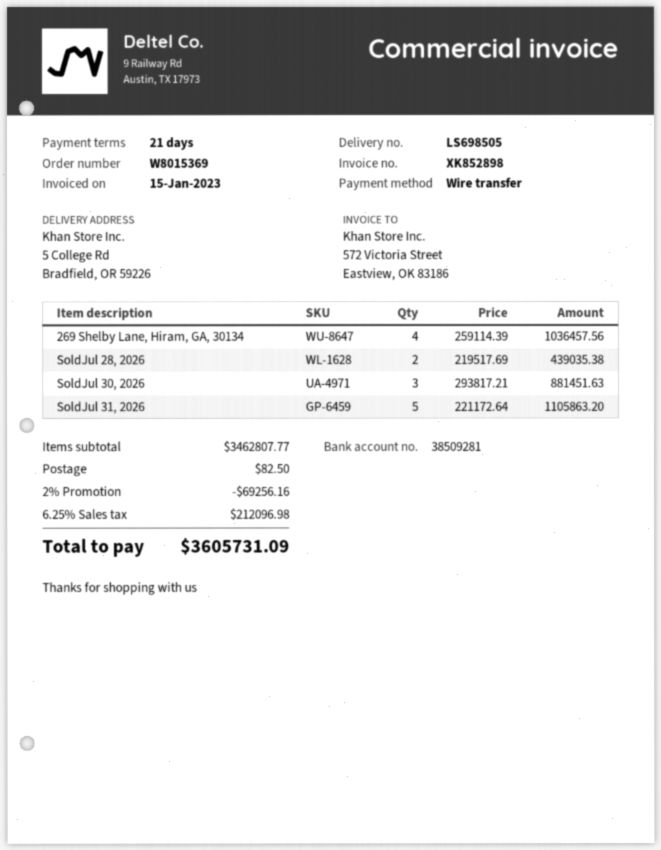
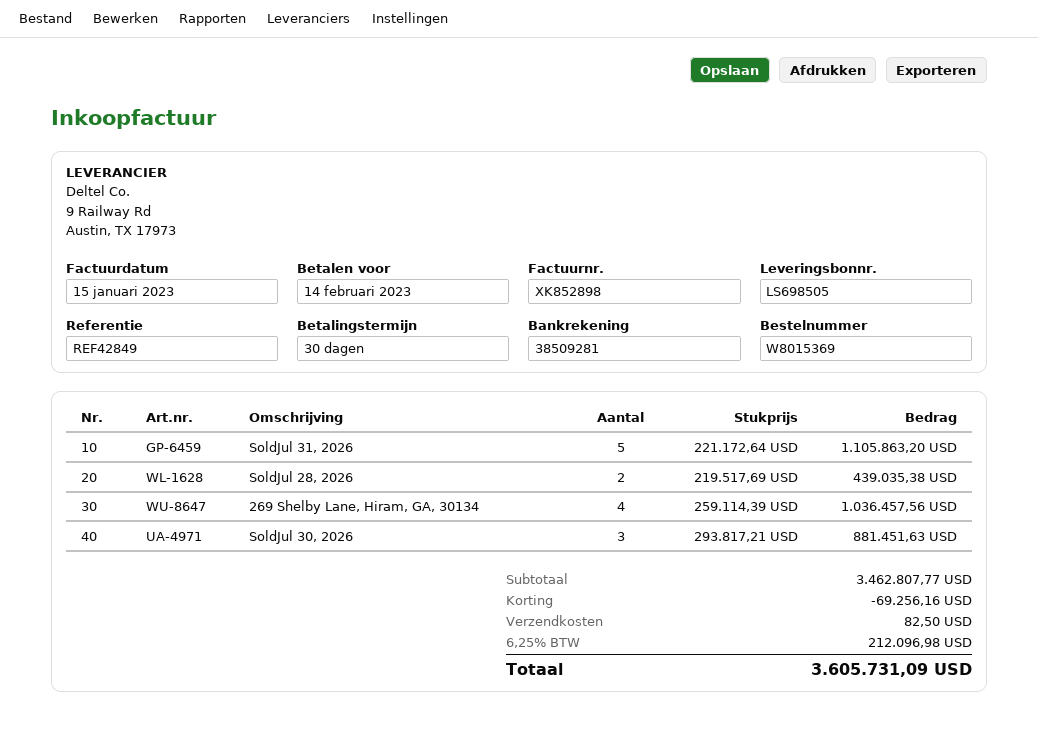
payment terms: 21 days -> 30 days

